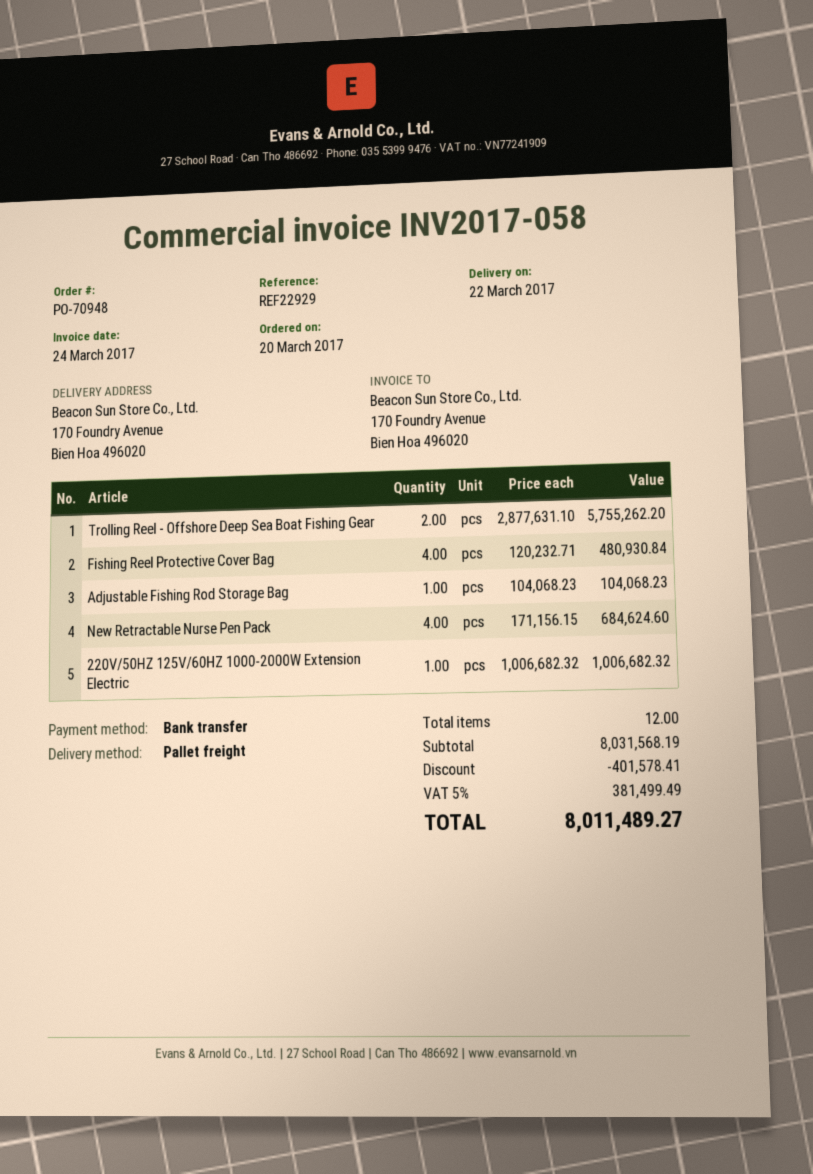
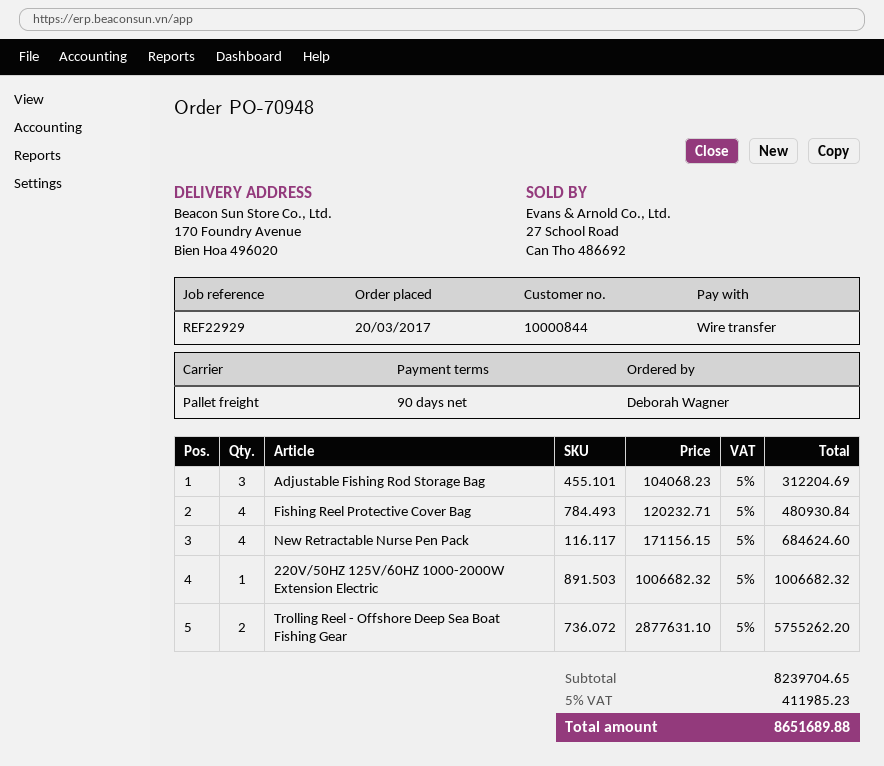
Adjustable Fishing Rod Storage Bag: 1 x 104068.23 = 104068.23 -> 3 x 104068.23 = 312204.69
subtotal: 8031568.19 -> 8239704.65
discount: 401578.41 -> none
tax: 5% = 381499.49 -> 5% = 411985.23
total: 8011489.27 -> 8651689.88

